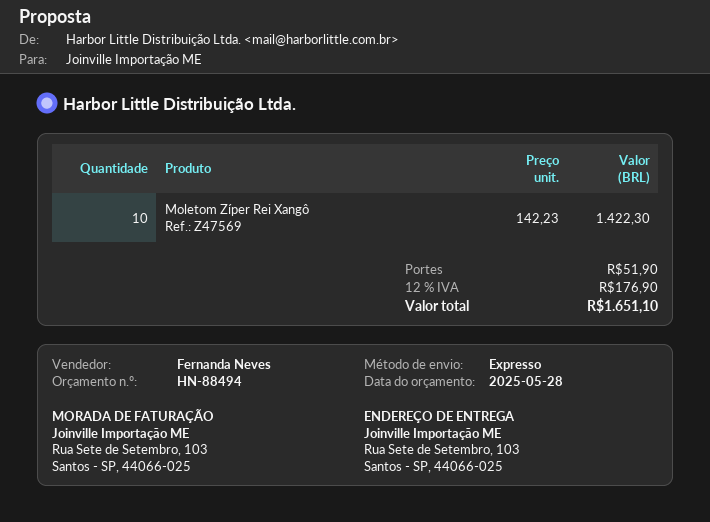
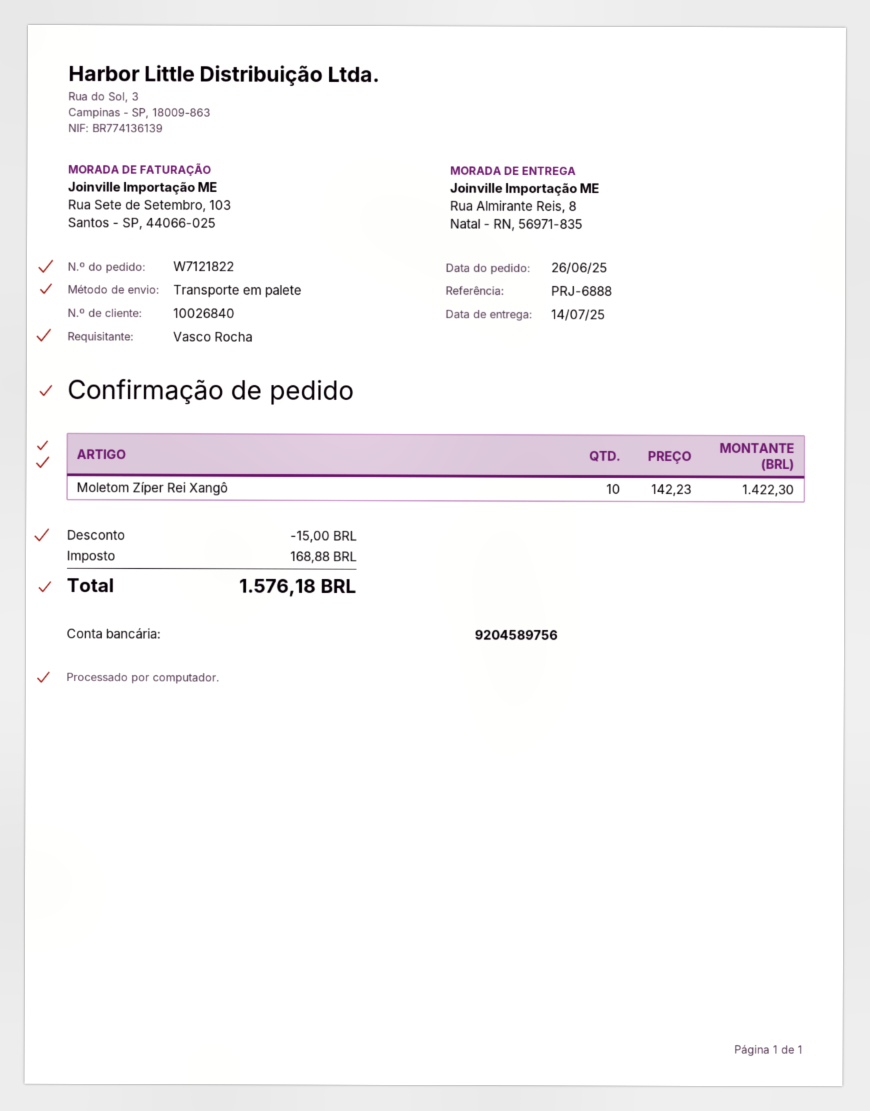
shipping method: express -> pallet freight
ship to: Rua Sete de Setembro, 103, Santos - SP, 44066-025 -> Rua Almirante Reis, 8, Natal - RN, 56971-835
discount: none -> 15.00
shipping: 51.90 -> none
tax: 176.90 -> 168.88
total: 1651.10 -> 1576.18

